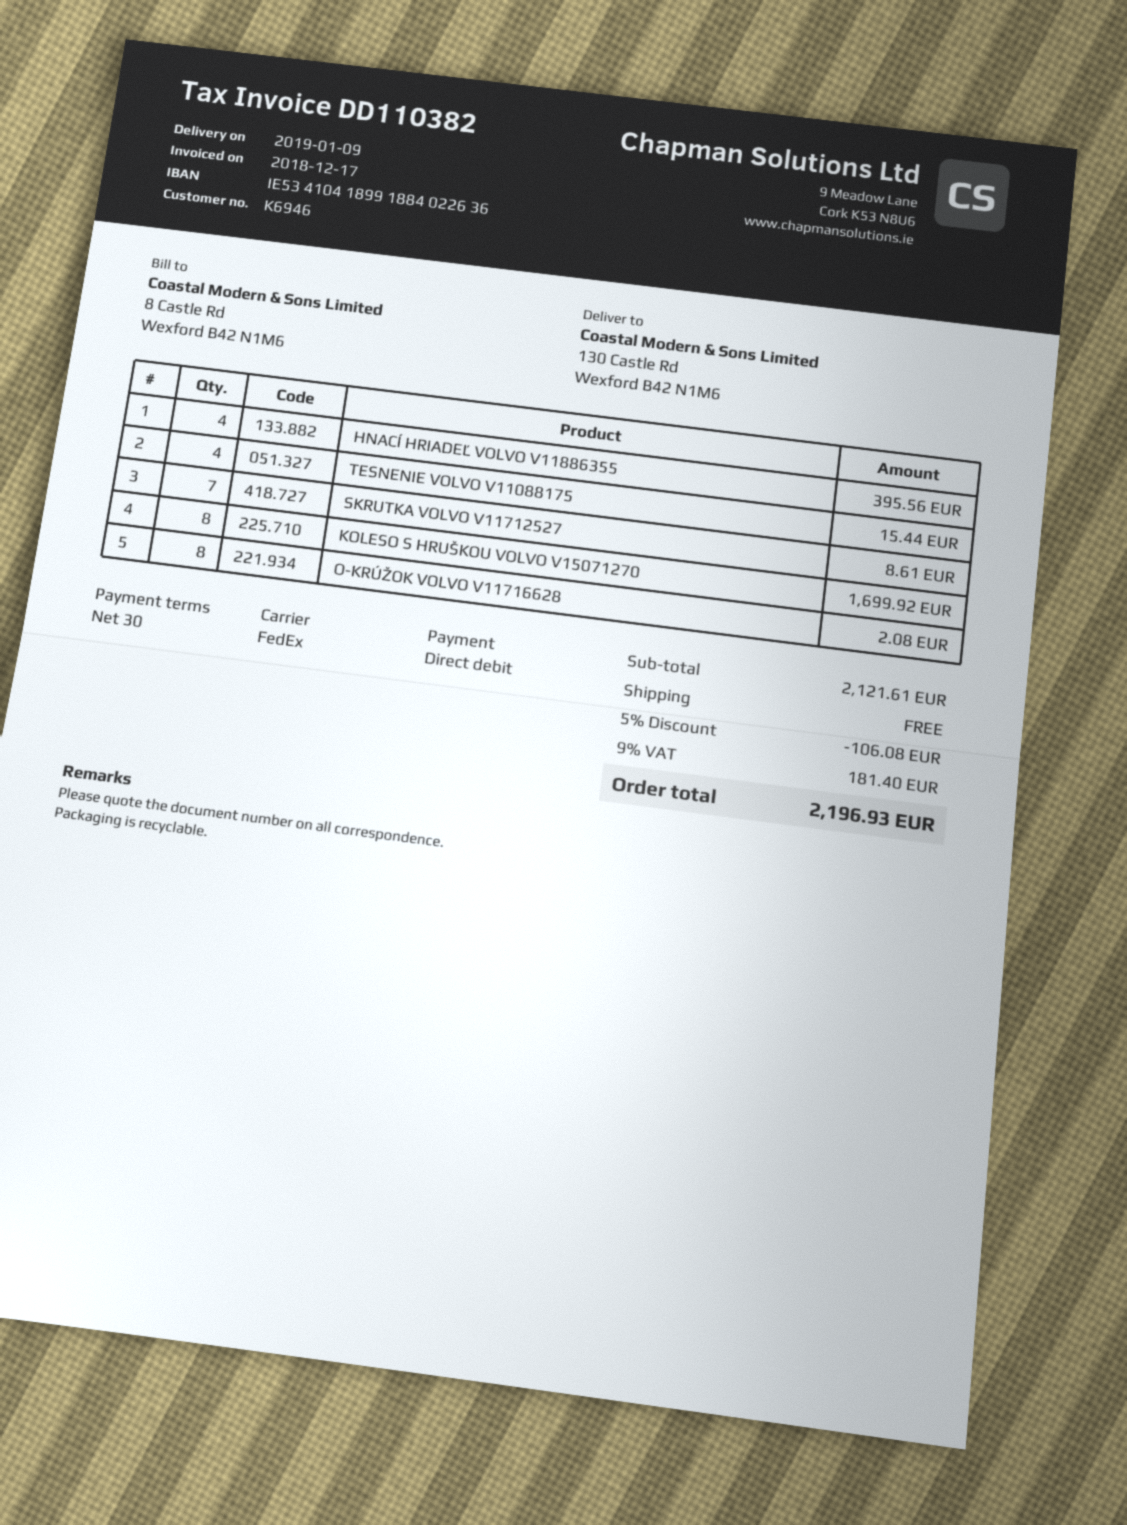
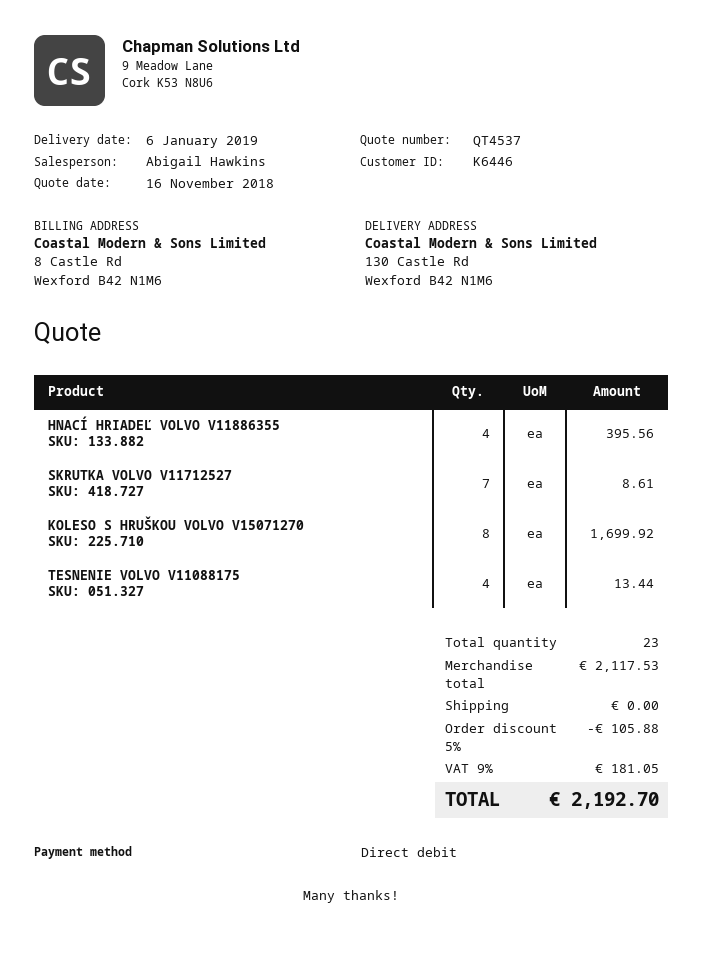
delivery date: 2019-01-09 -> 2019-01-06
customer number: K6946 -> K6446
TESNENIE VOLVO V11088175: 4 for 15.44 -> 4 for 13.44
O-KRÚŽOK VOLVO V11716628: 8 for 2.08 -> none
subtotal: 2121.61 -> 2117.53
discount: 5% = 106.08 -> 5% = 105.88
tax: 9% = 181.40 -> 9% = 181.05
total: 2196.93 -> 2192.70

